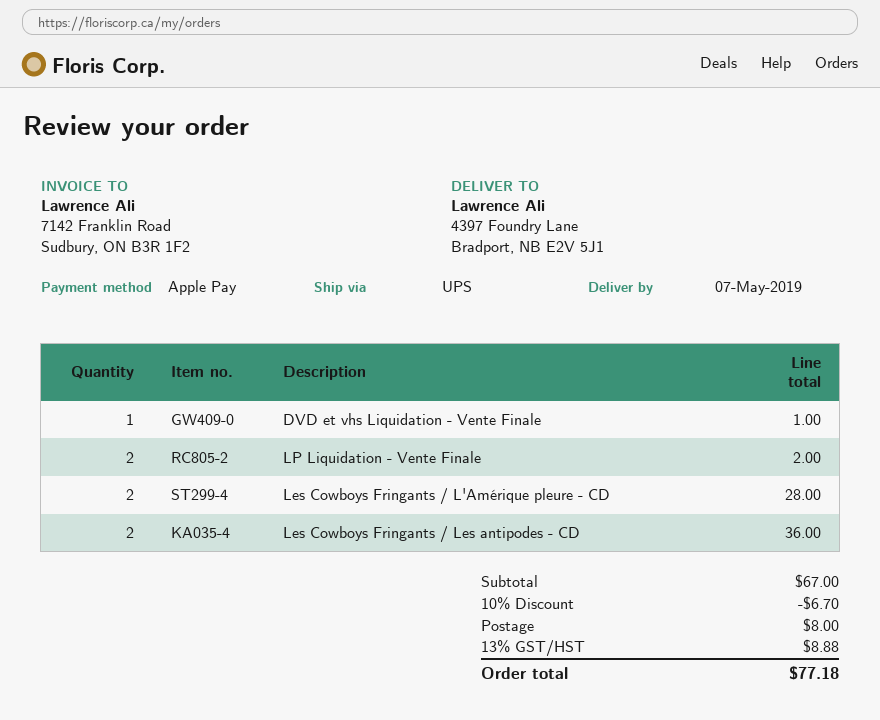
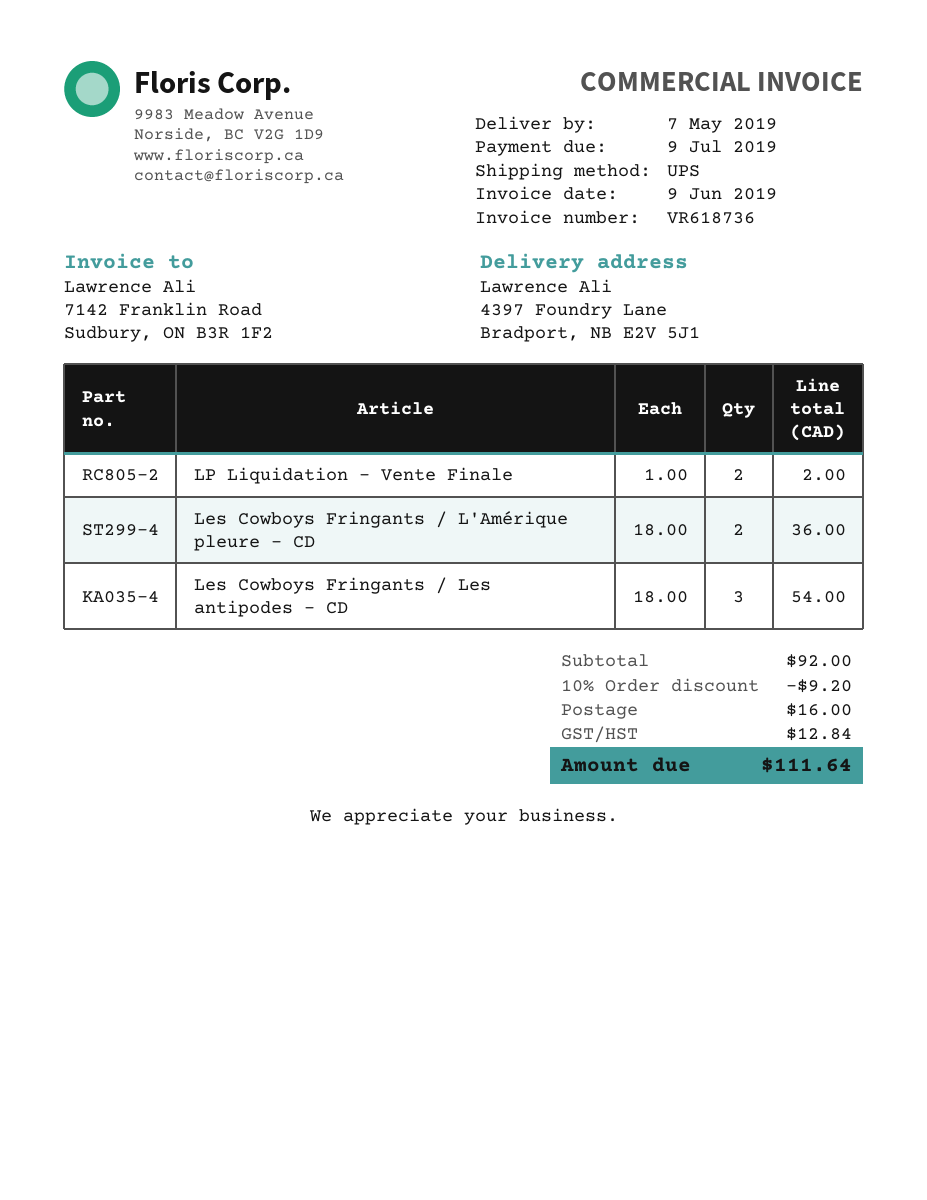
DVD et vhs Liquidation - Vente Finale: 1 for 1.00 -> none
Les Cowboys Fringants / L'Amérique pleure - CD: 2 for 28.00 -> 2 for 36.00
Les Cowboys Fringants / Les antipodes - CD: 2 for 36.00 -> 3 for 54.00
subtotal: 67.00 -> 92.00
discount: 10% = 6.70 -> 10% = 9.20
shipping: 8.00 -> 16.00
tax: 8.88 -> 12.84
total: 77.18 -> 111.64

